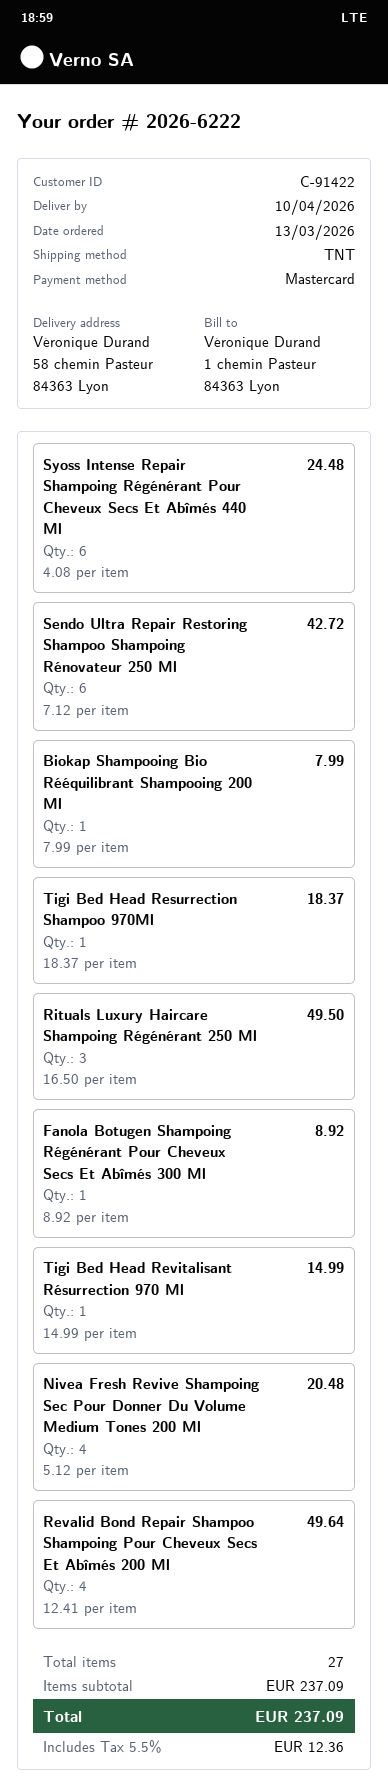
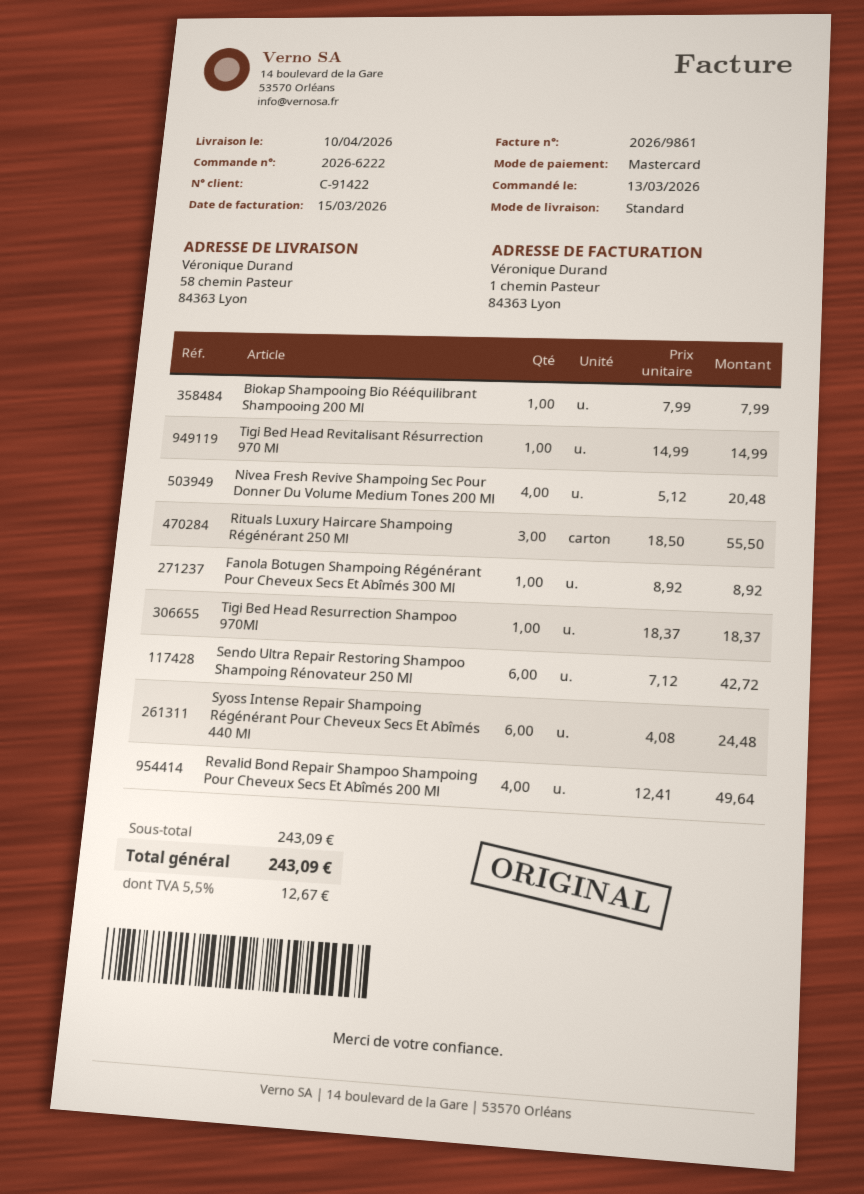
shipping method: TNT -> standard
Rituals Luxury Haircare Shampoing Régénérant 250 Ml: 3 x 16.50 = 49.50 -> 3 x 18.50 = 55.50
subtotal: 237.09 -> 243.09
tax: 5.5% = 12.36 -> 5.5% = 12.67
total: 237.09 -> 243.09

